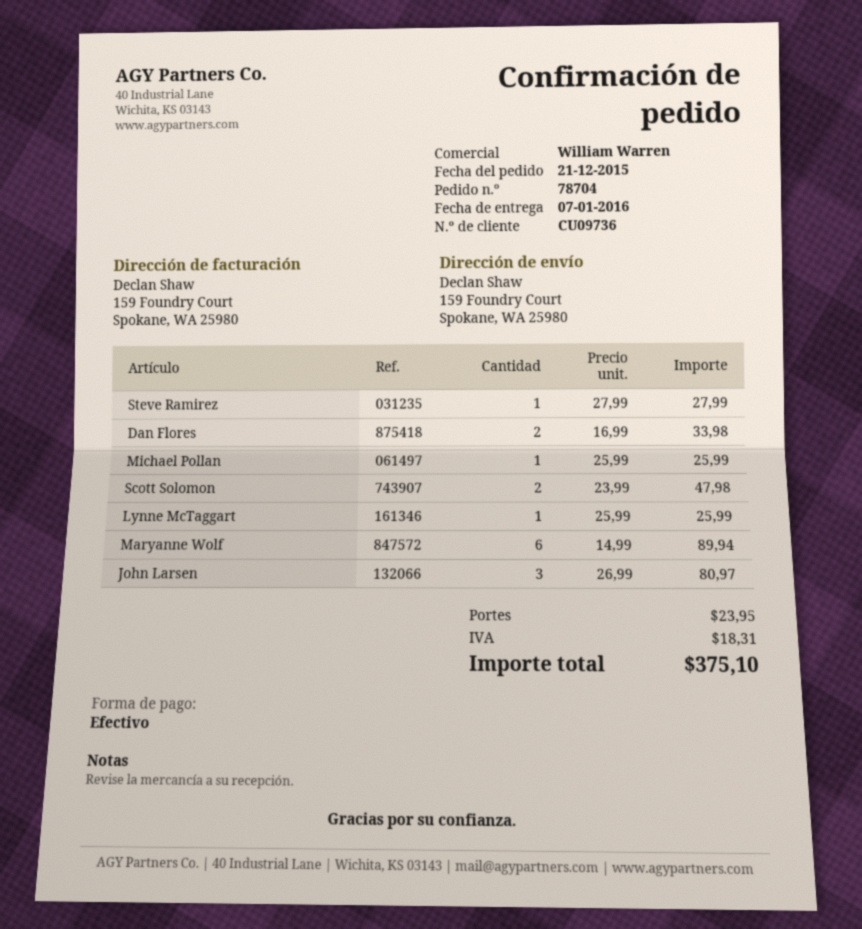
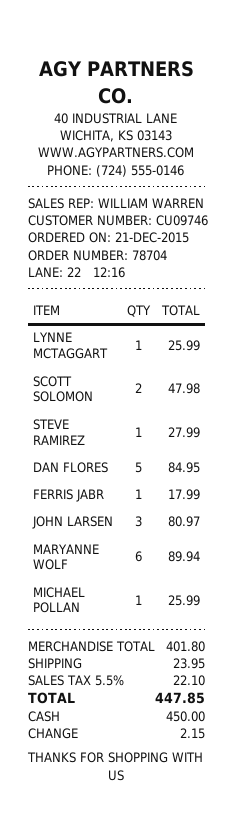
customer number: CU09736 -> CU09746
Dan Flores: 2 for 33.98 -> 5 for 84.95
FERRIS JABR: none -> 1 for 17.99
tax: 18.31 -> 22.10
total: 375.10 -> 447.85

